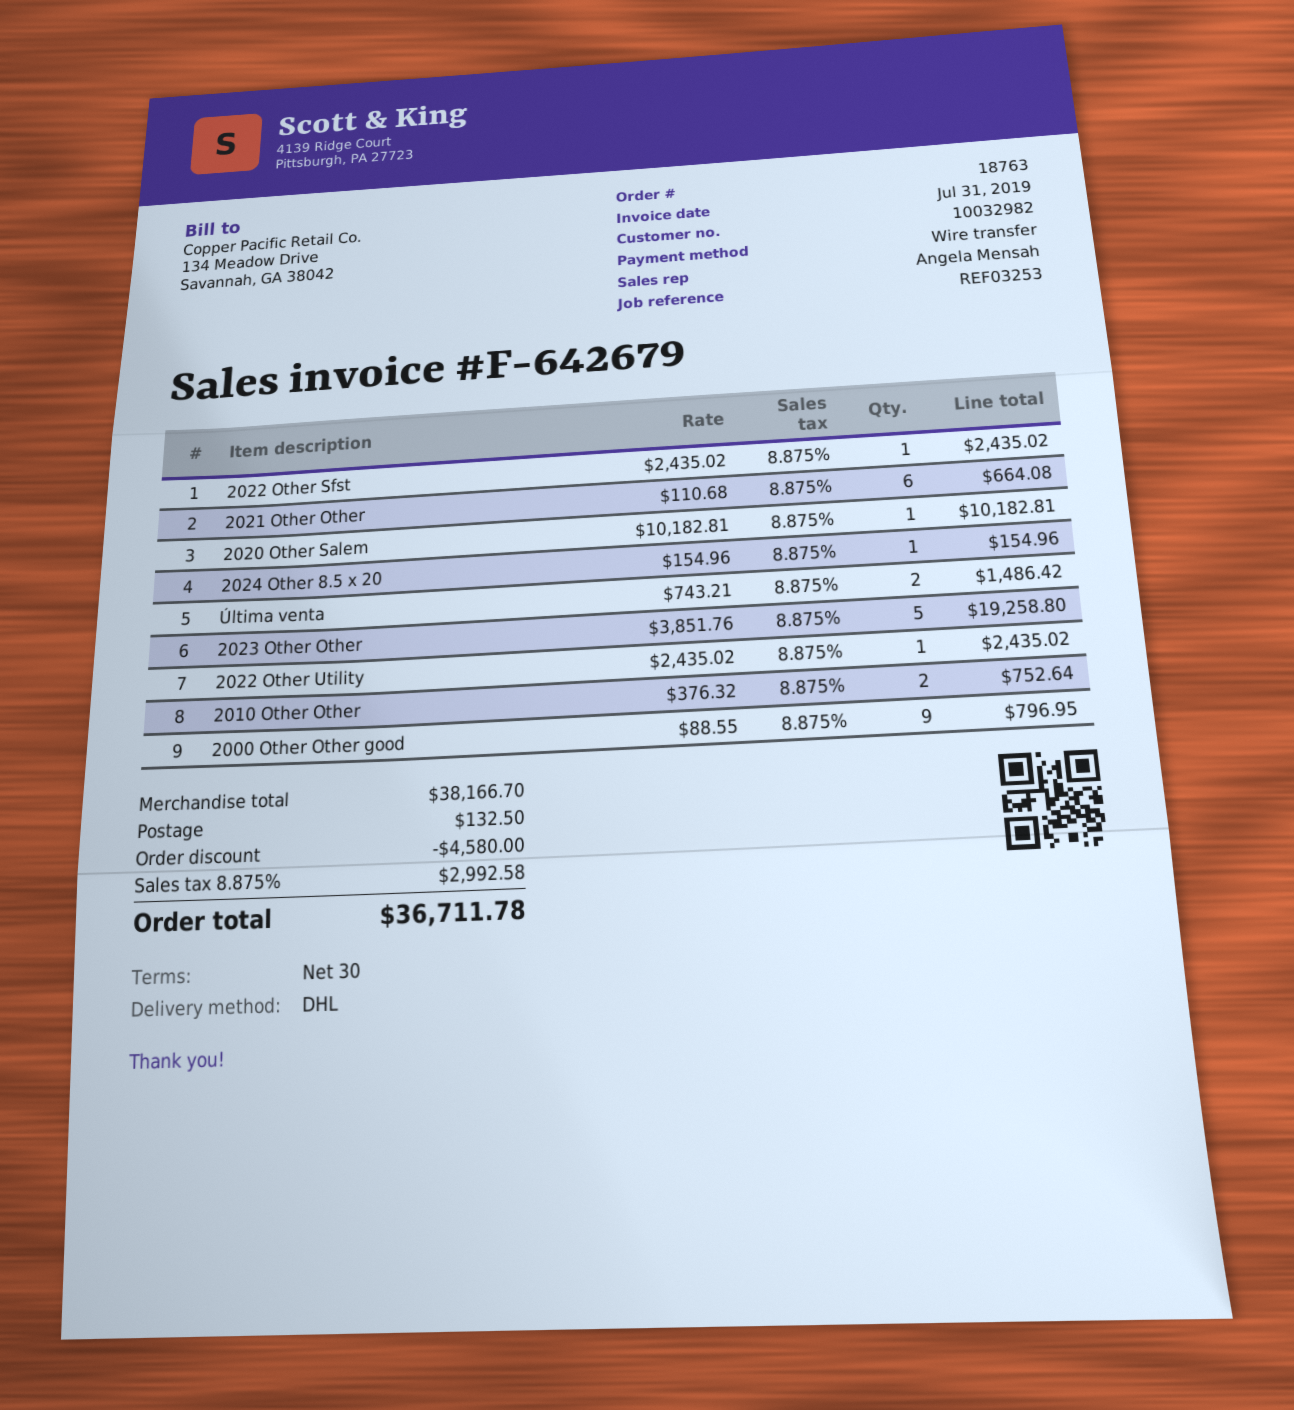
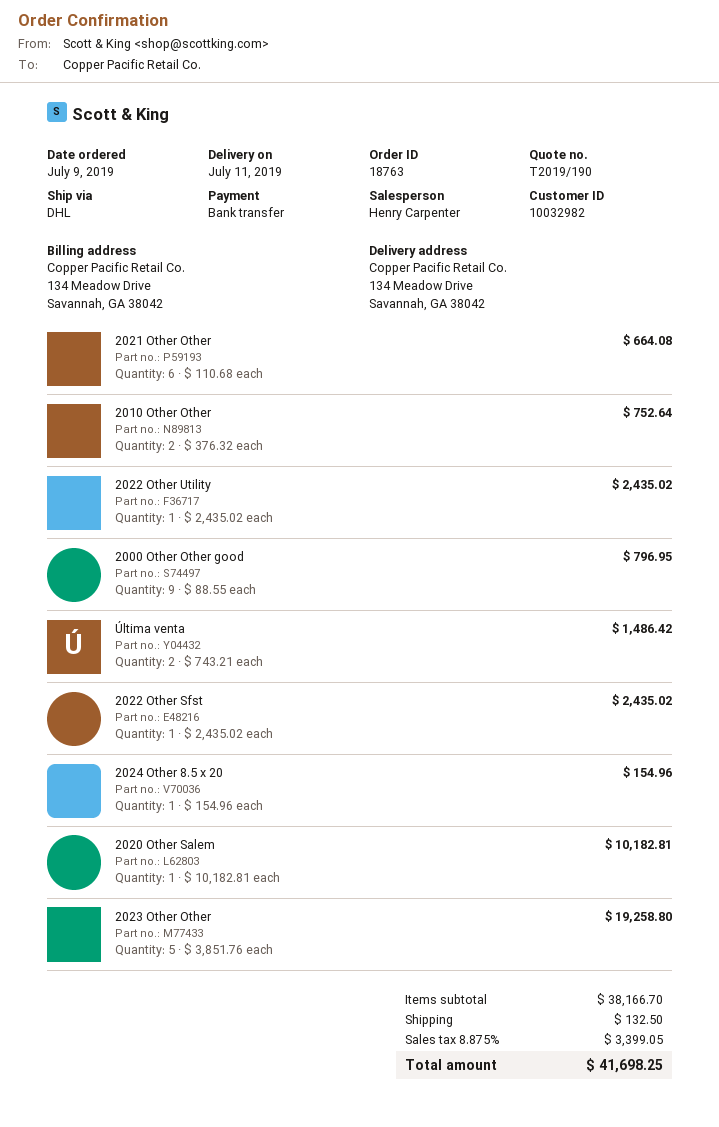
sales rep: Angela Mensah -> Henry Carpenter
discount: 4580.00 -> none
tax: 8.875% = 2992.58 -> 8.875% = 3399.05
total: 36711.78 -> 41698.25

